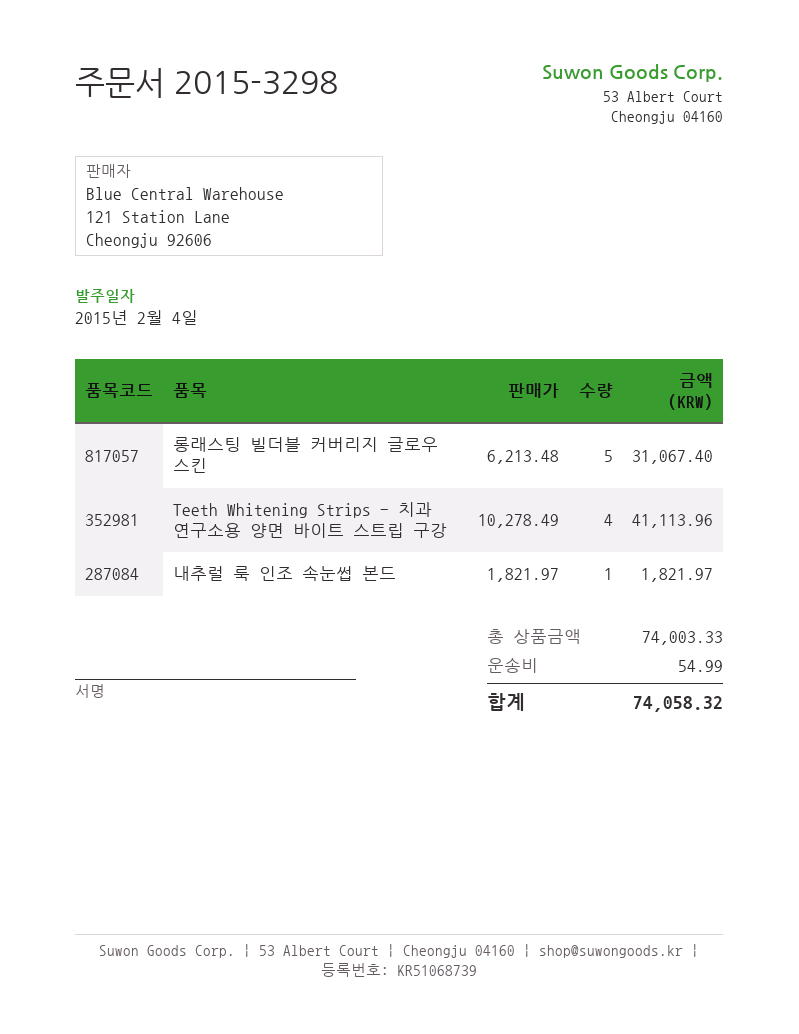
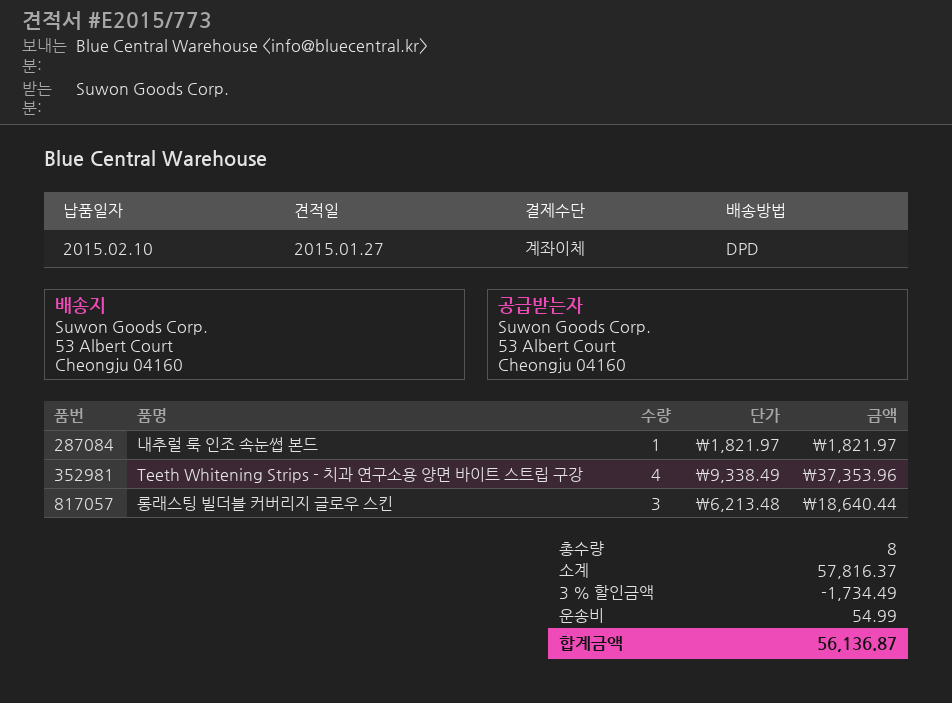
롱래스팅 빌더블 커버리지 글로우 스킨: 5 x 6213.48 = 31067.40 -> 3 x 6213.48 = 18640.44
Teeth Whitening Strips - 치과 연구소용 양면 바이트 스트립 구강: 4 x 10278.49 = 41113.96 -> 4 x 9338.49 = 37353.96
subtotal: 74003.33 -> 57816.37
discount: none -> 3% = 1734.49
total: 74058.32 -> 56136.87

